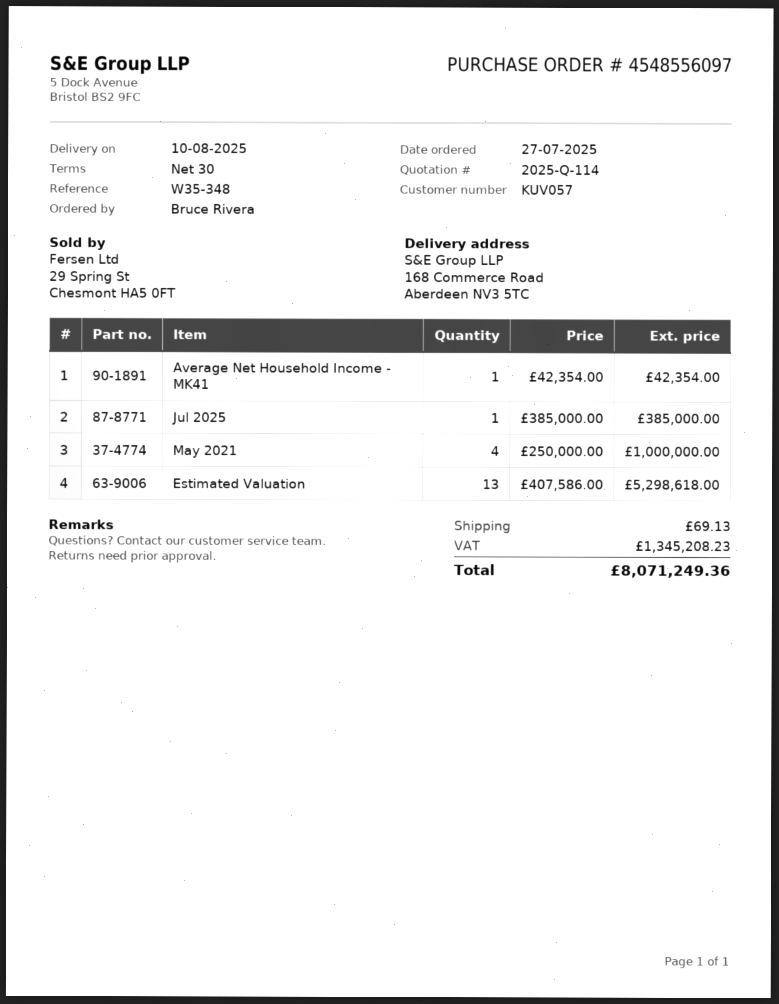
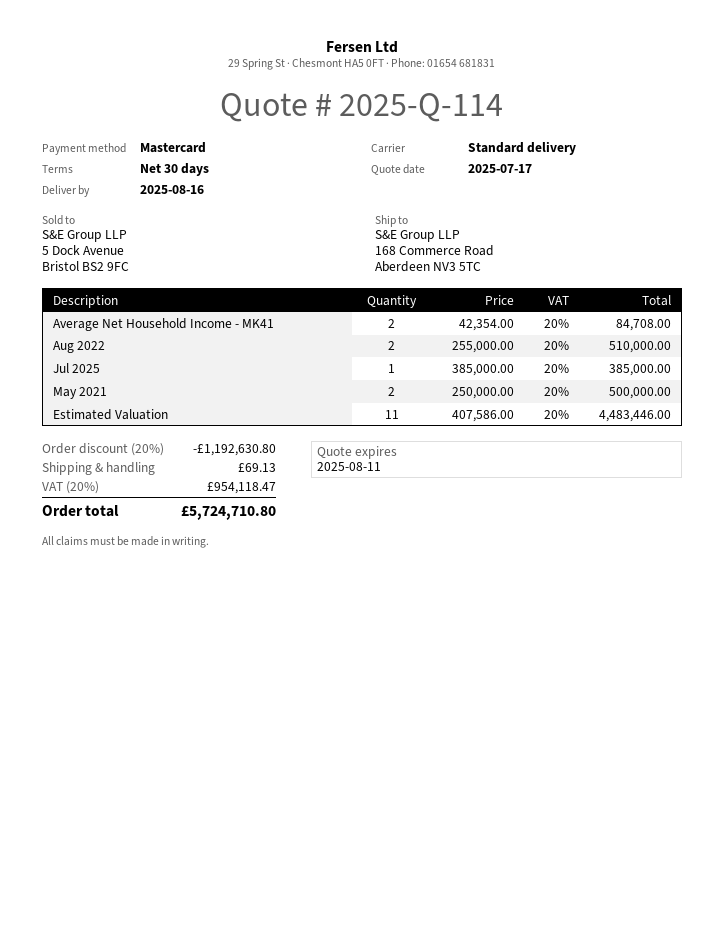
delivery date: 2025-08-10 -> 2025-08-16
Average Net Household Income - MK41: 1 x 42354.00 = 42354.00 -> 2 x 42354.00 = 84708.00
May 2021: 4 x 250000.00 = 1000000.00 -> 2 x 250000.00 = 500000.00
Estimated Valuation: 13 x 407586.00 = 5298618.00 -> 11 x 407586.00 = 4483446.00
Aug 2022: none -> 2 x 255000.00 = 510000.00
discount: none -> 20% = 1192630.80
tax: 1345208.23 -> 954118.47
total: 8071249.36 -> 5724710.80

